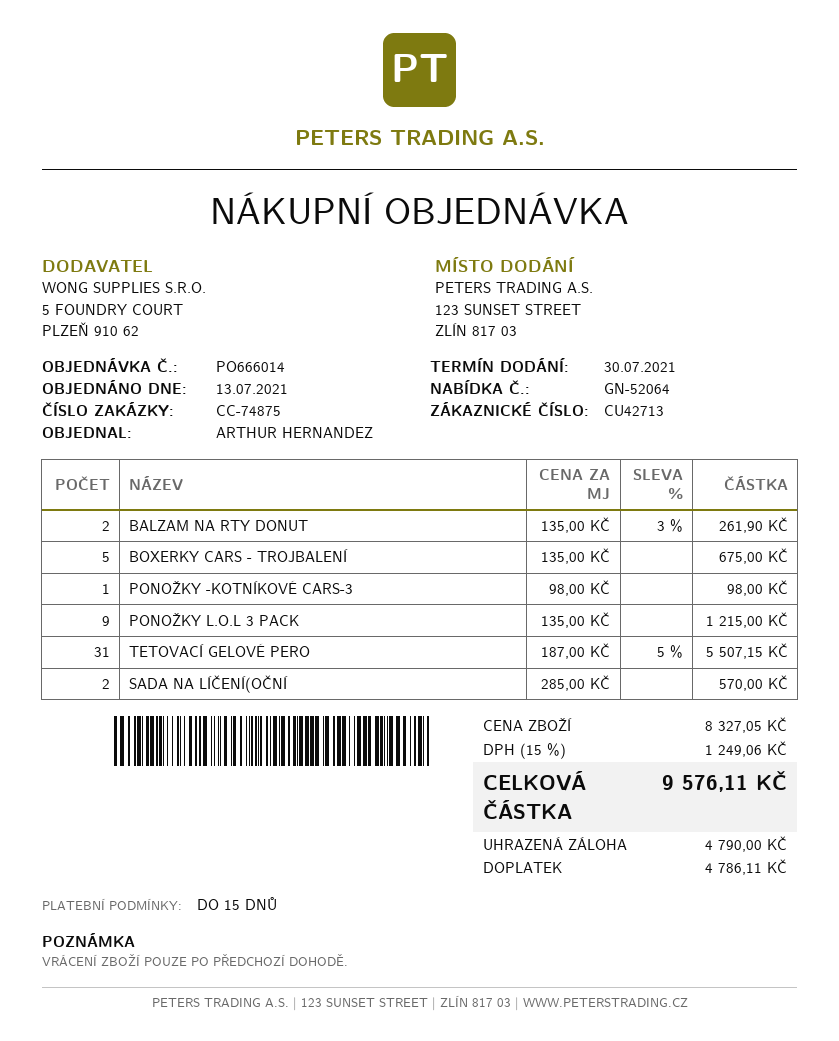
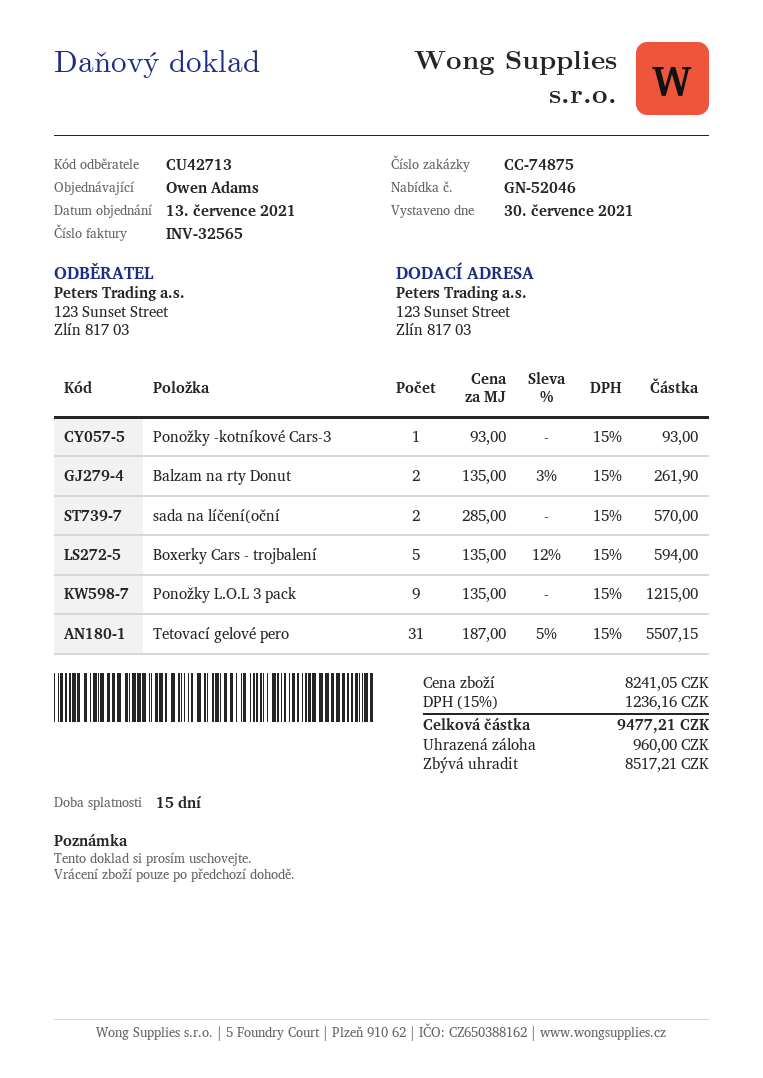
quote number: GN-52064 -> GN-52046
ordered by: ARTHUR HERNANDEZ -> Owen Adams
BOXERKY CARS - TROJBALENÍ: 5 x 135.00 = 675.00 -> 5 x 135.00 - 12% = 594.00
PONOŽKY -KOTNÍKOVÉ CARS-3: 1 x 98.00 = 98.00 -> 1 x 93.00 = 93.00
subtotal: 8327.05 -> 8241.05
tax: 15% = 1249.06 -> 15% = 1236.16
total: 9576.11 -> 9477.21
deposit: 4790.00 -> 960.00
balance: 4786.11 -> 8517.21

